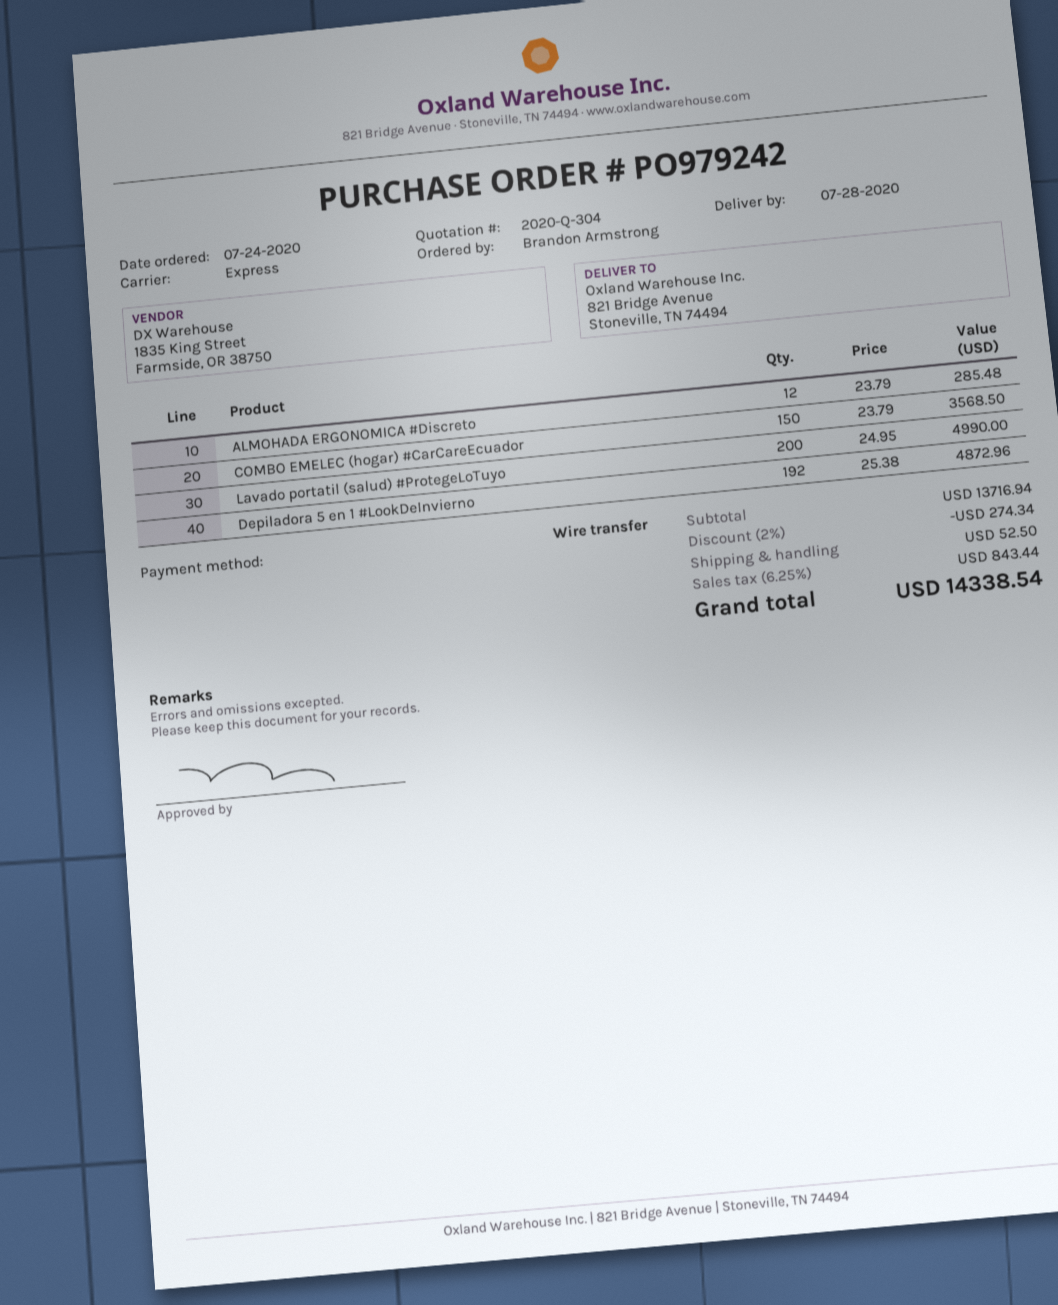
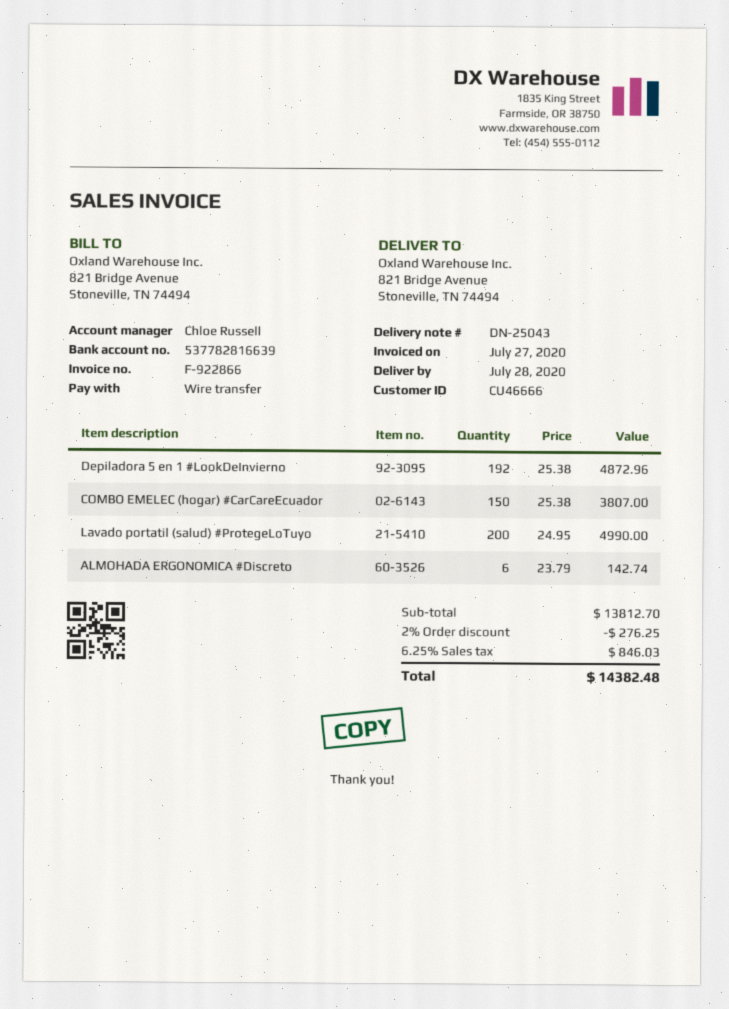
ALMOHADA ERGONOMICA #Discreto: 12 x 23.79 = 285.48 -> 6 x 23.79 = 142.74
COMBO EMELEC (hogar) #CarCareEcuador: 150 x 23.79 = 3568.50 -> 150 x 25.38 = 3807.00
subtotal: 13716.94 -> 13812.70
discount: 2% = 274.34 -> 2% = 276.25
shipping: 52.50 -> none
tax: 6.25% = 843.44 -> 6.25% = 846.03
total: 14338.54 -> 14382.48

